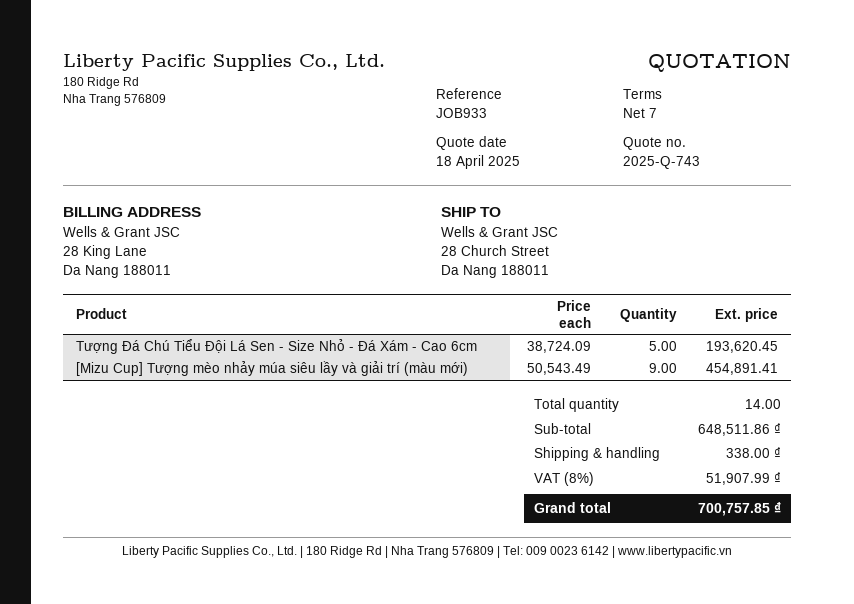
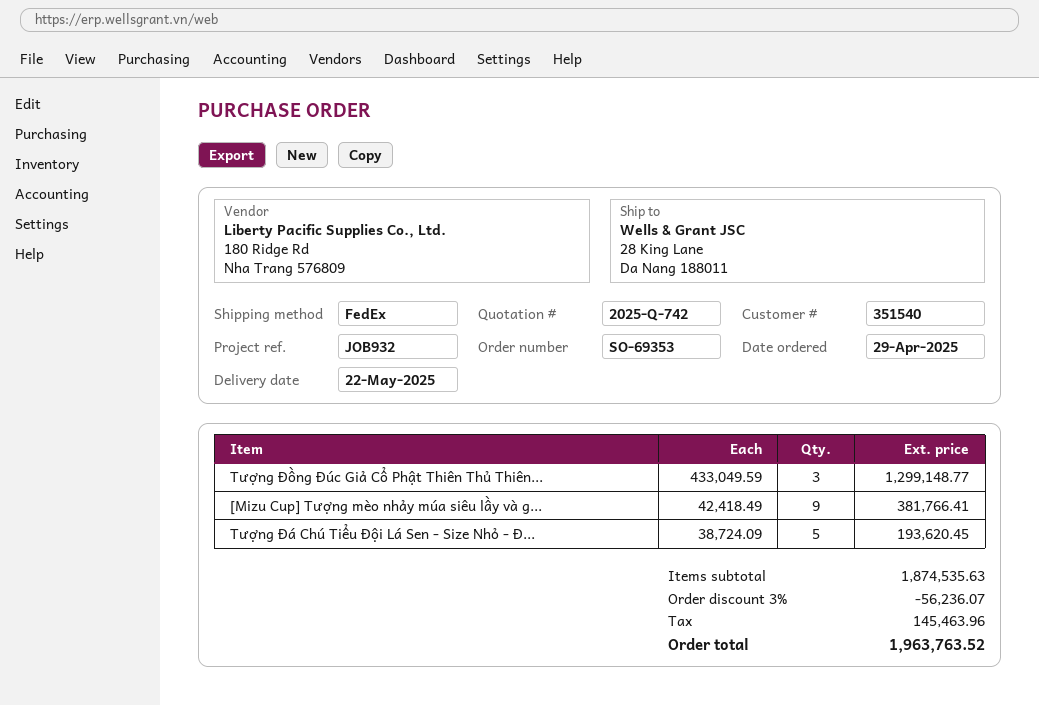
quote number: 2025-Q-743 -> 2025-Q-742
reference: JOB933 -> JOB932
ship to: 28 Church Street, Da Nang 188011 -> 28 King Lane, Da Nang 188011
[Mizu Cup] Tượng mèo nhảy múa siêu lầy và giải trí (màu mới): 9 x 50543.49 = 454891.41 -> 9 x 42418.49 = 381766.41
Tượng Đồng Đúc Giả Cổ Phật Thiên Thủ Thiên...: none -> 3 x 433049.59 = 1299148.77
subtotal: 648511.86 -> 1874535.63
discount: none -> 3% = 56236.07
shipping: 338.00 -> none
tax: 51907.99 -> 145463.96
total: 700757.85 -> 1963763.52

